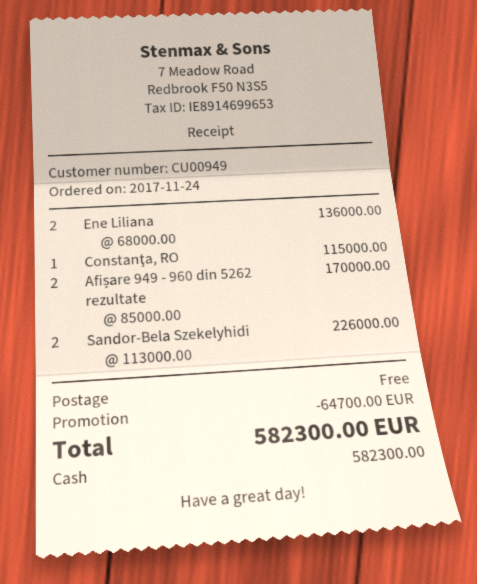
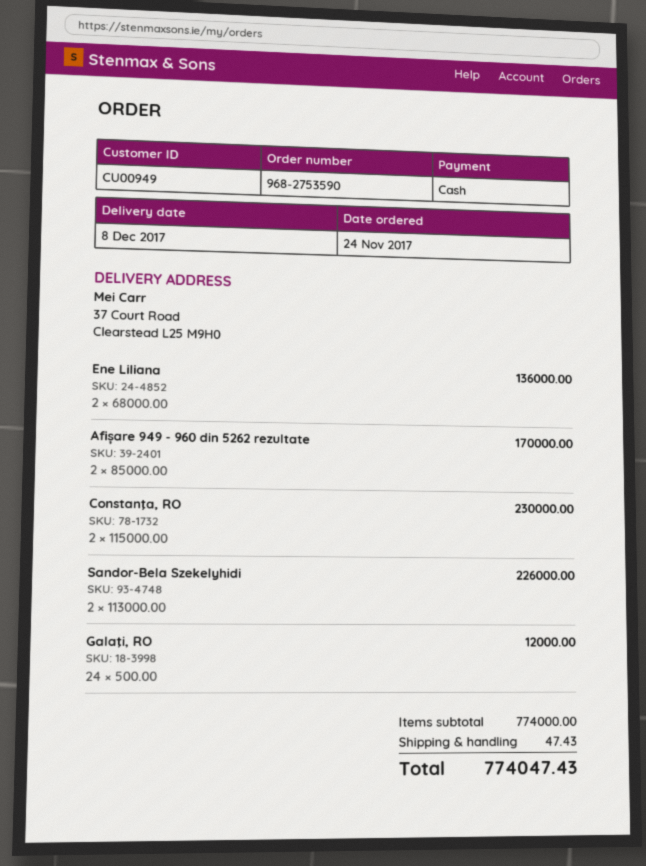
Constanţa, RO: 1 x 115000.00 = 115000.00 -> 2 x 115000.00 = 230000.00
Galaţi, RO: none -> 24 x 500.00 = 12000.00
discount: 64700.00 -> none
shipping: 0.00 -> 47.43
total: 582300.00 -> 774047.43

